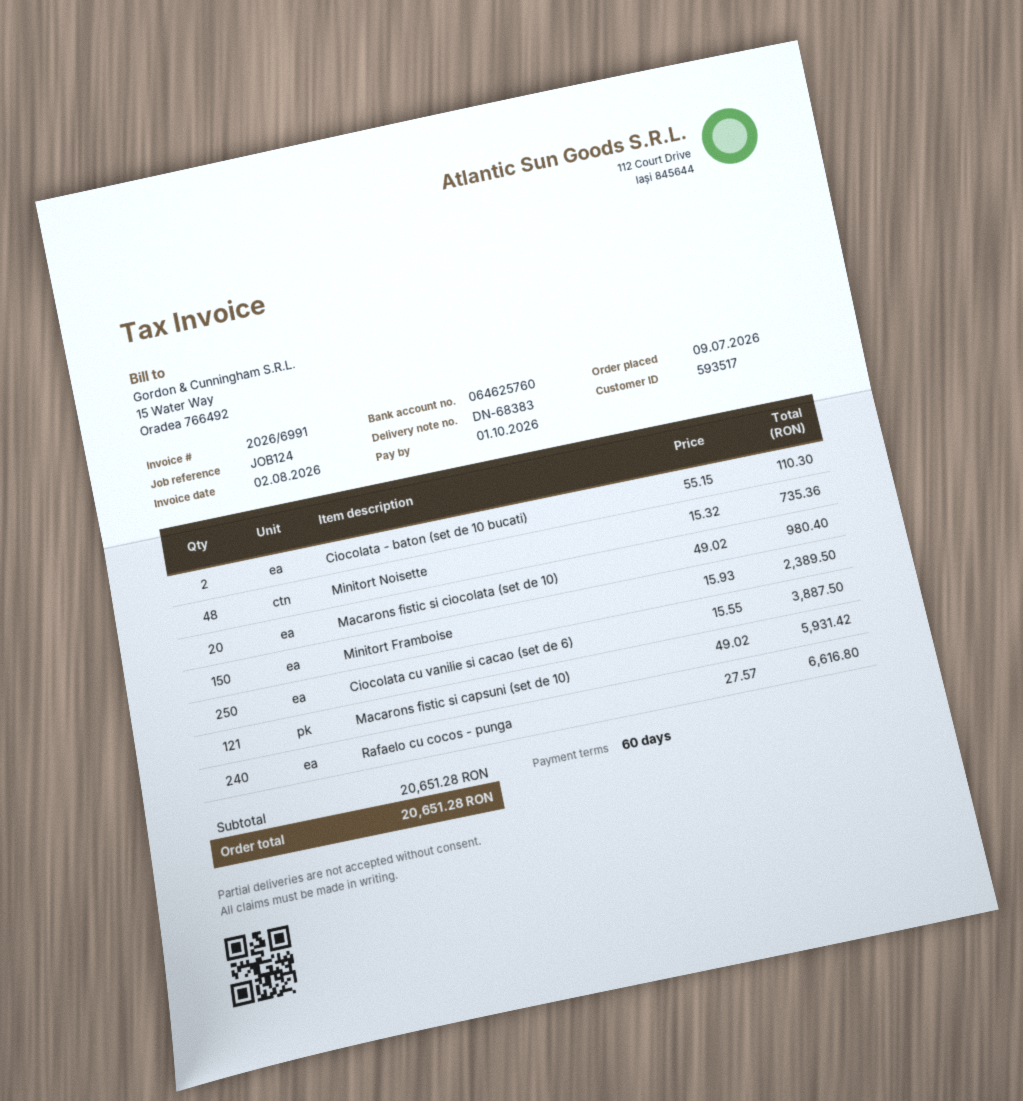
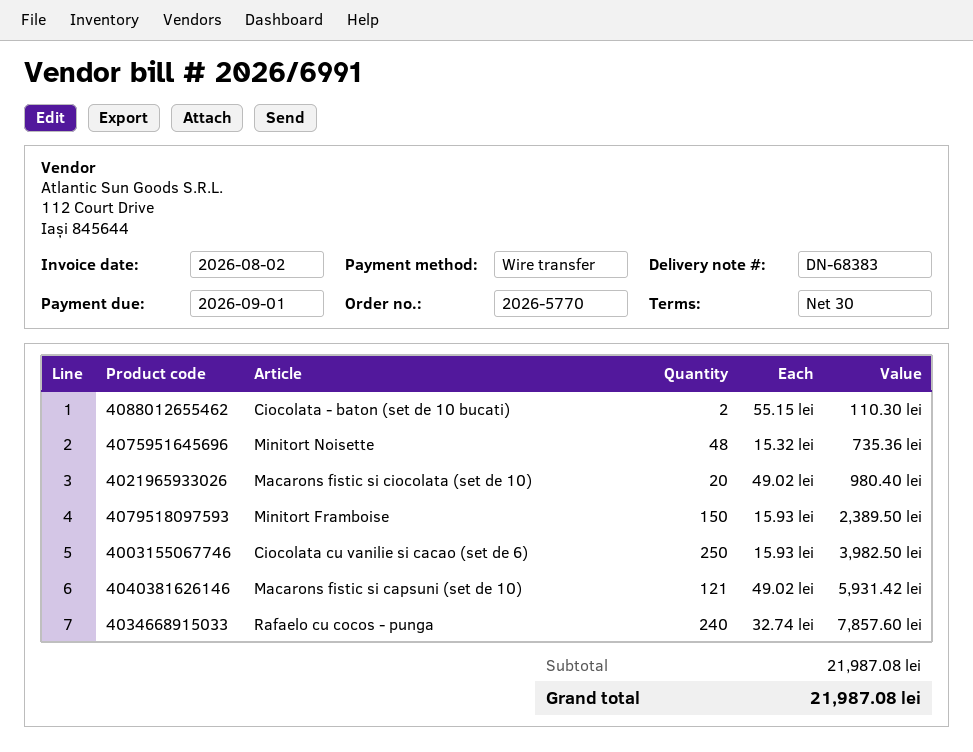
payment terms: 60 days -> 30 days
due date: 2026-10-01 -> 2026-09-01
Ciocolata cu vanilie si cacao (set de 6): 250 x 15.55 = 3887.50 -> 250 x 15.93 = 3982.50
Rafaelo cu cocos - punga: 240 x 27.57 = 6616.80 -> 240 x 32.74 = 7857.60
subtotal: 20651.28 -> 21987.08
total: 20651.28 -> 21987.08

